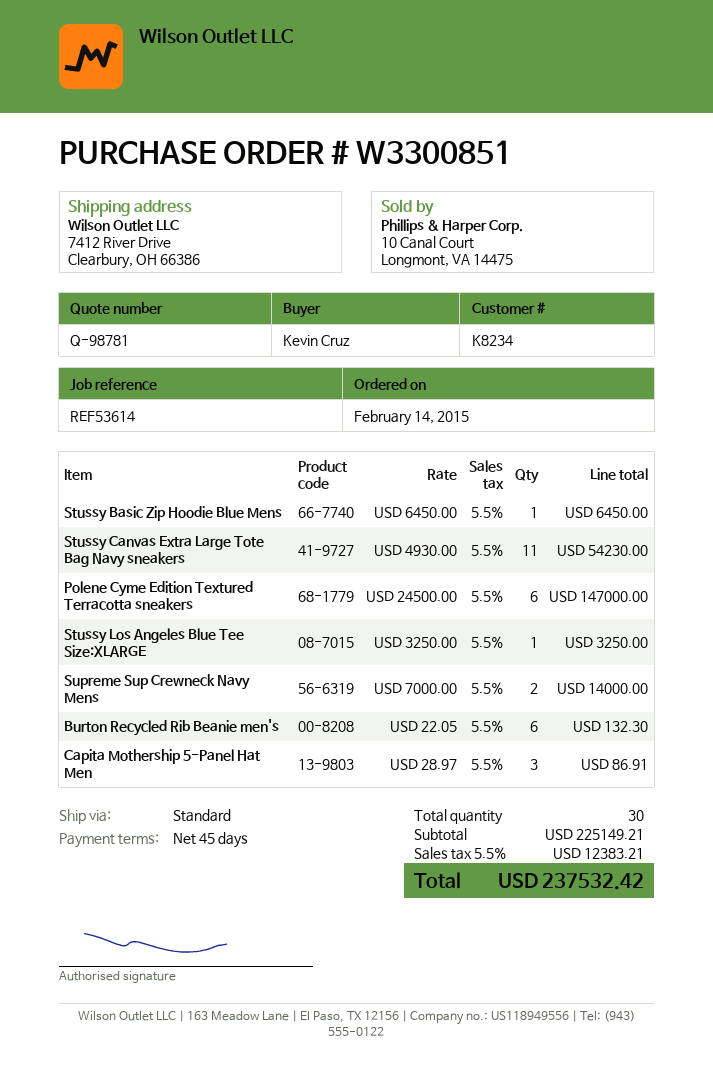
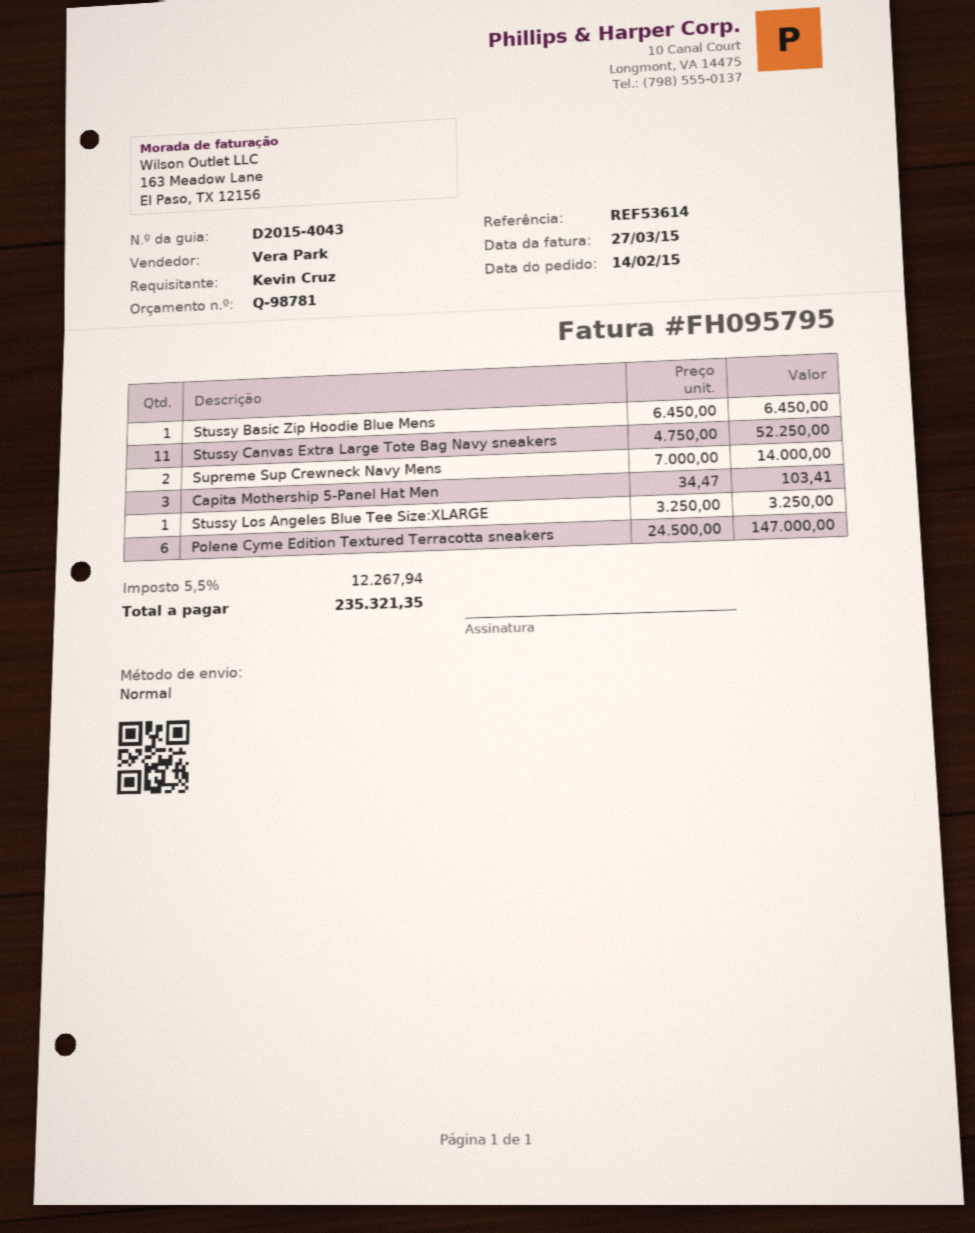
Stussy Canvas Extra Large Tote Bag Navy sneakers: 11 x 4930.00 = 54230.00 -> 11 x 4750.00 = 52250.00
Burton Recycled Rib Beanie men's: 6 x 22.05 = 132.30 -> none
Capita Mothership 5-Panel Hat Men: 3 x 28.97 = 86.91 -> 3 x 34.47 = 103.41
tax: 5.5% = 12383.21 -> 5.5% = 12267.94
total: 237532.42 -> 235321.35

